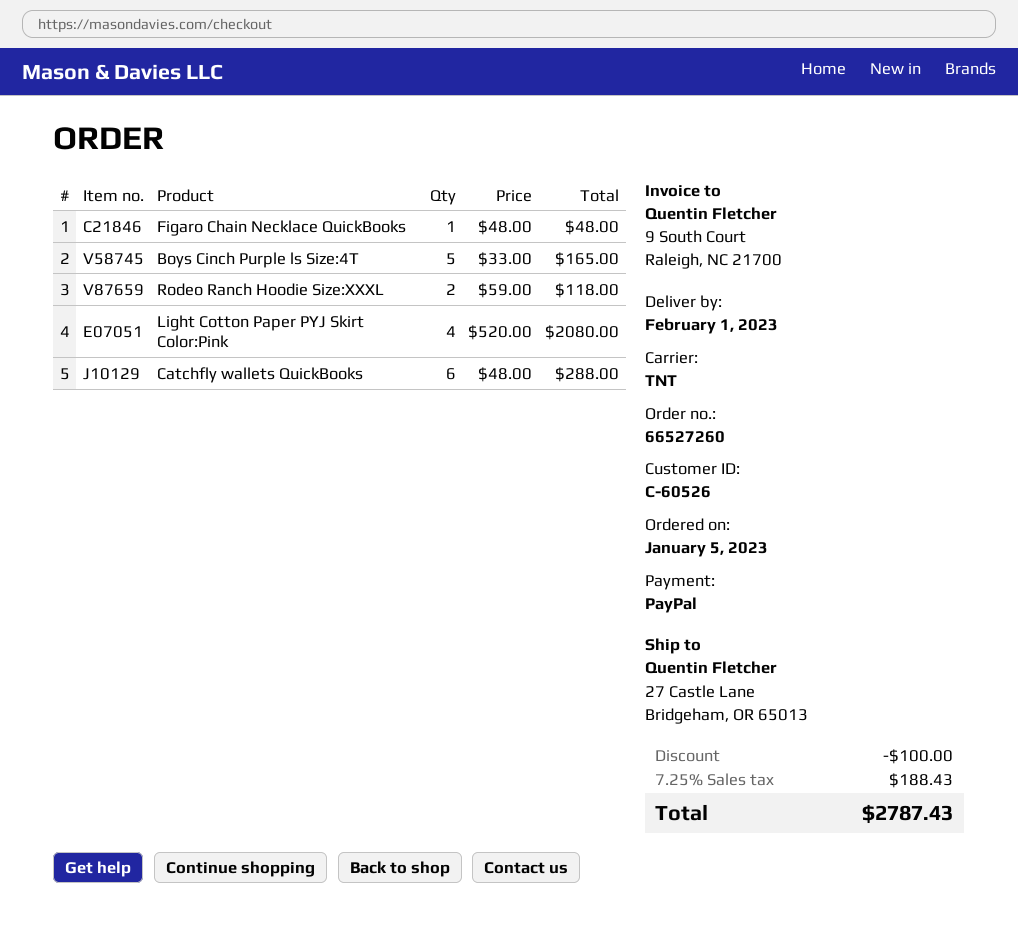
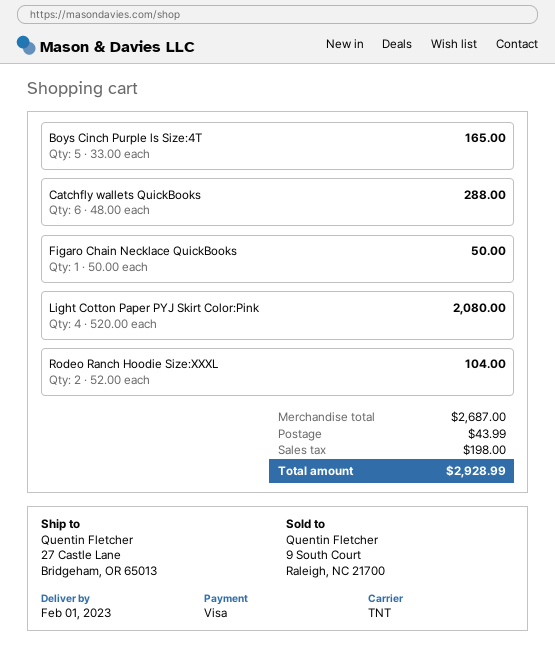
payment method: PayPal -> Visa
Figaro Chain Necklace QuickBooks: 1 x 48.00 = 48.00 -> 1 x 50.00 = 50.00
Rodeo Ranch Hoodie Size:XXXL: 2 x 59.00 = 118.00 -> 2 x 52.00 = 104.00
discount: 100.00 -> none
shipping: none -> 43.99
tax: 188.43 -> 198.00
total: 2787.43 -> 2928.99

